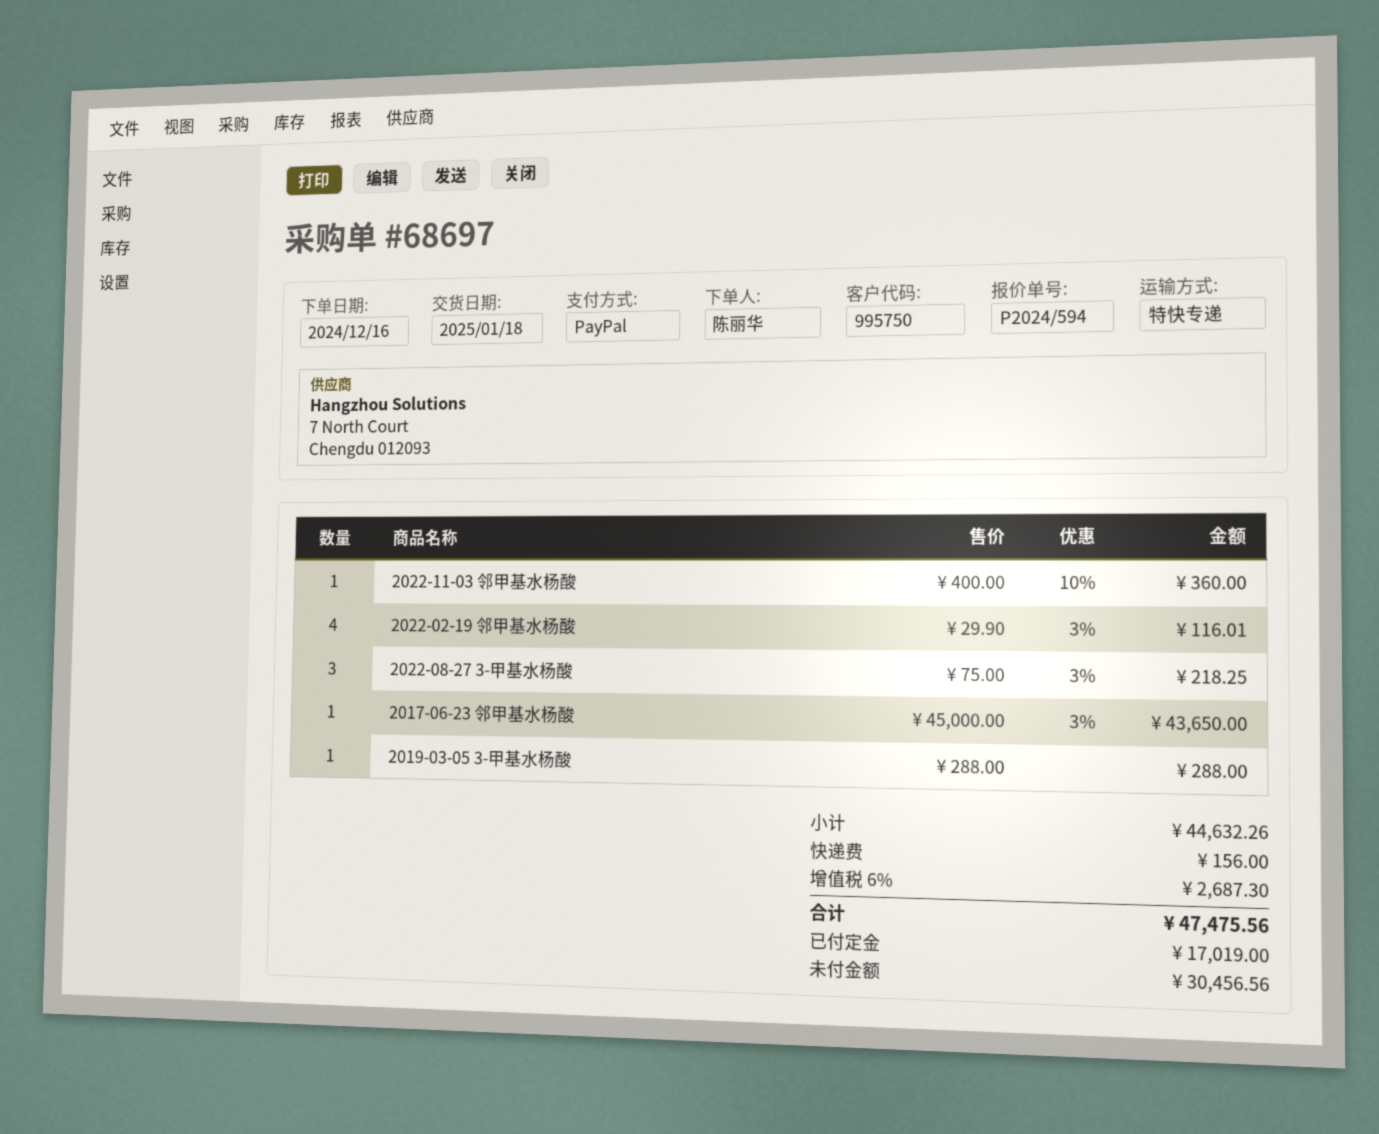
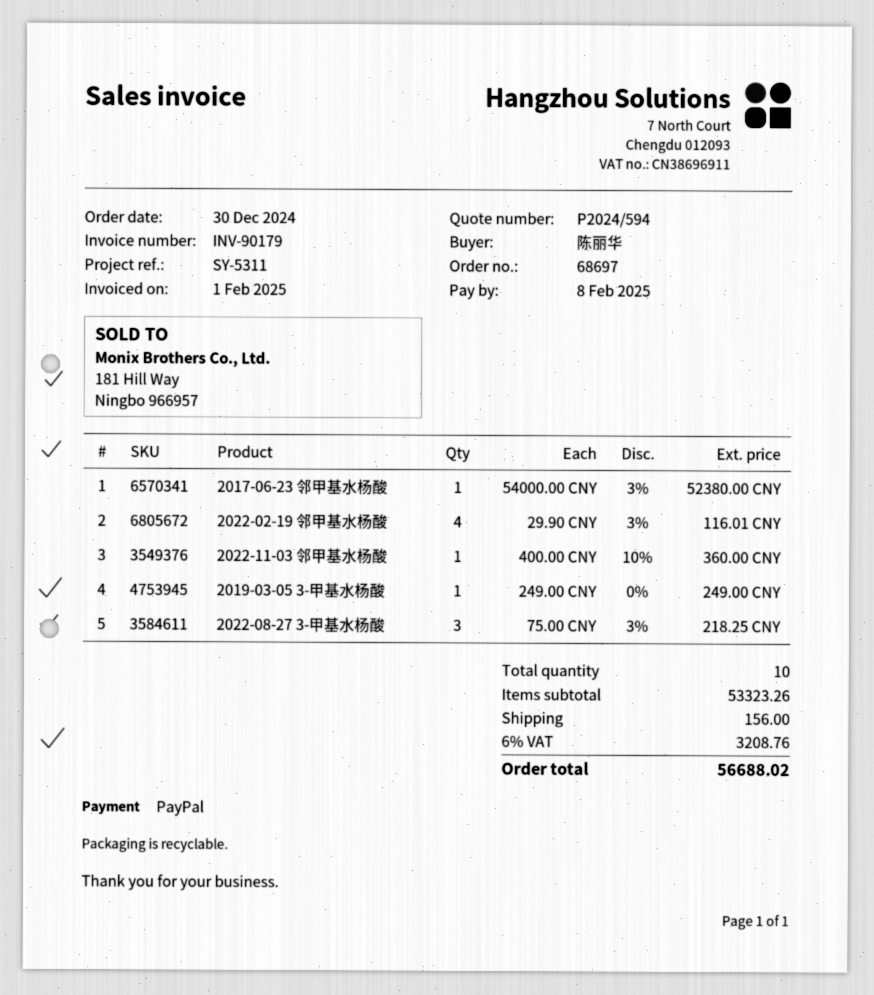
order date: 2024-12-16 -> 2024-12-30
2017-06-23 邻甲基水杨酸: 1 x 45000.00 - 3% = 43650.00 -> 1 x 54000.00 - 3% = 52380.00
2019-03-05 3-甲基水杨酸: 1 x 288.00 = 288.00 -> 1 x 249.00 = 249.00
subtotal: 44632.26 -> 53323.26
tax: 6% = 2687.30 -> 6% = 3208.76
total: 47475.56 -> 56688.02

